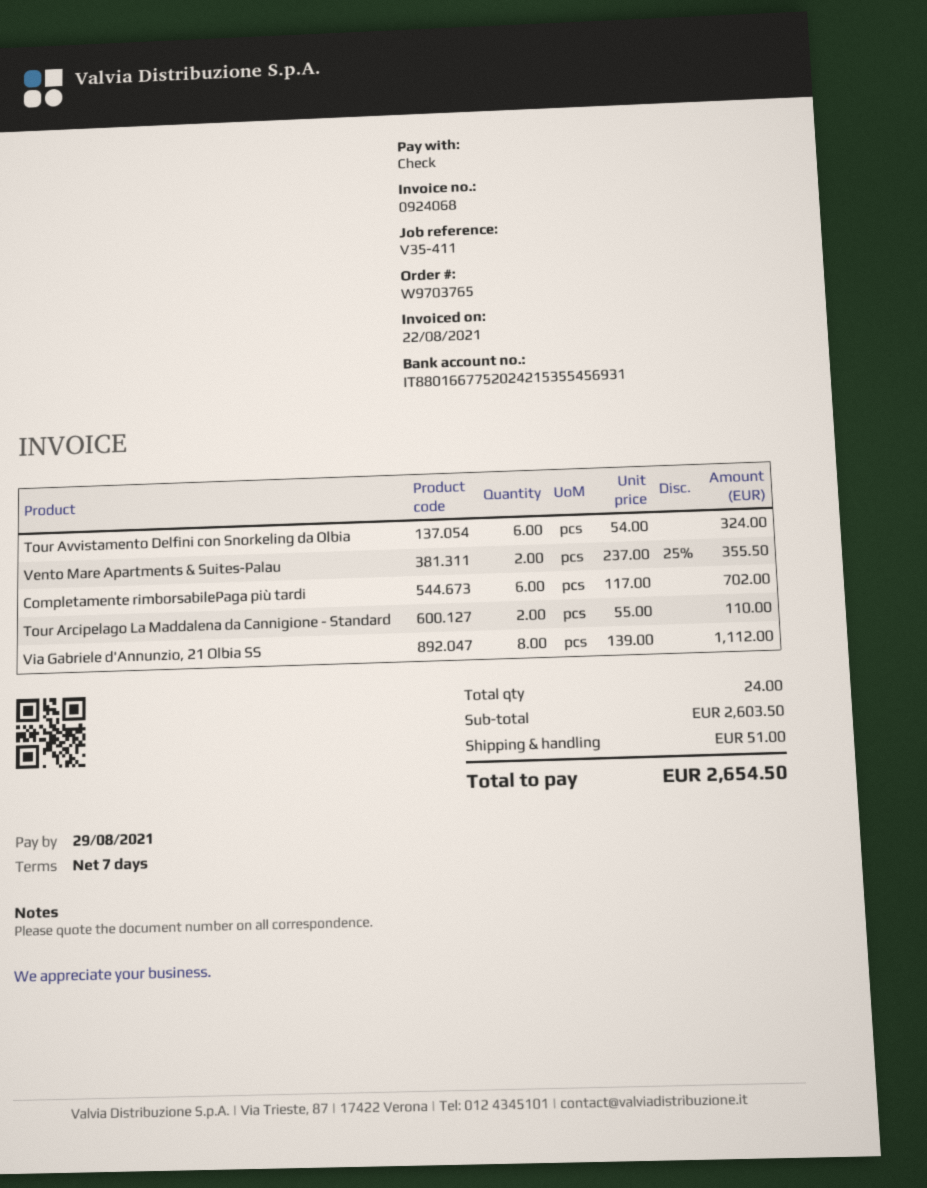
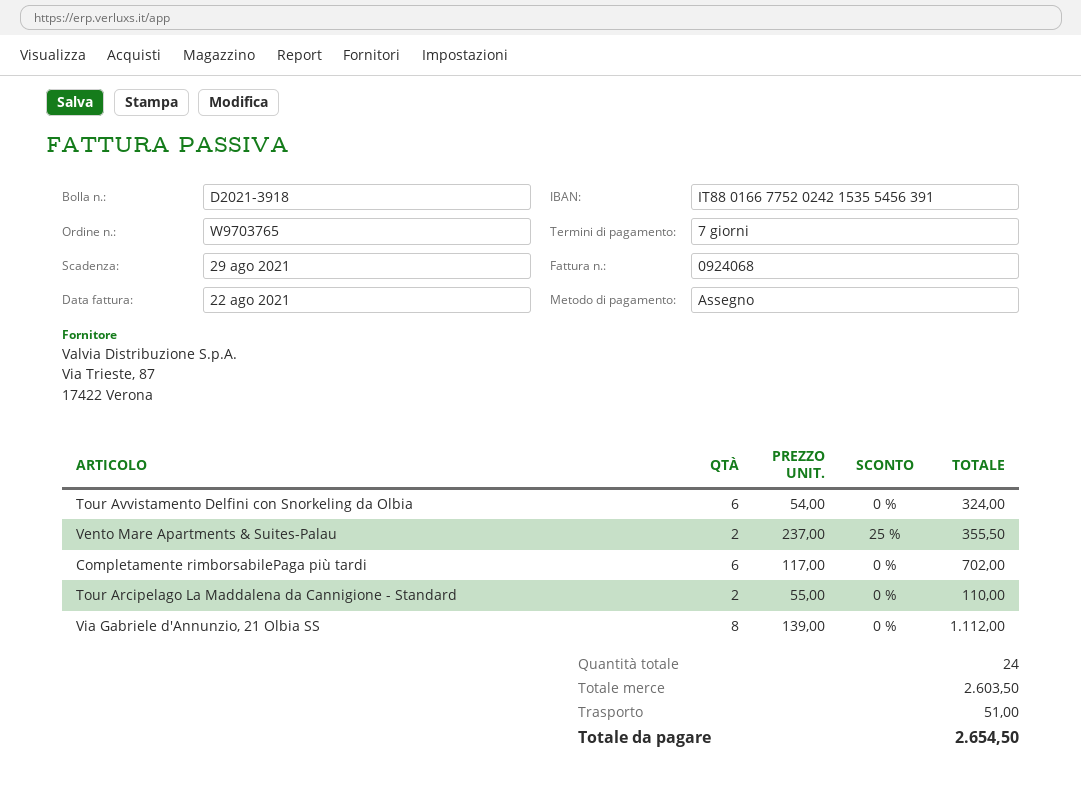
bank account: IT8801667752024215355456931 -> IT8801667752024215355456391

